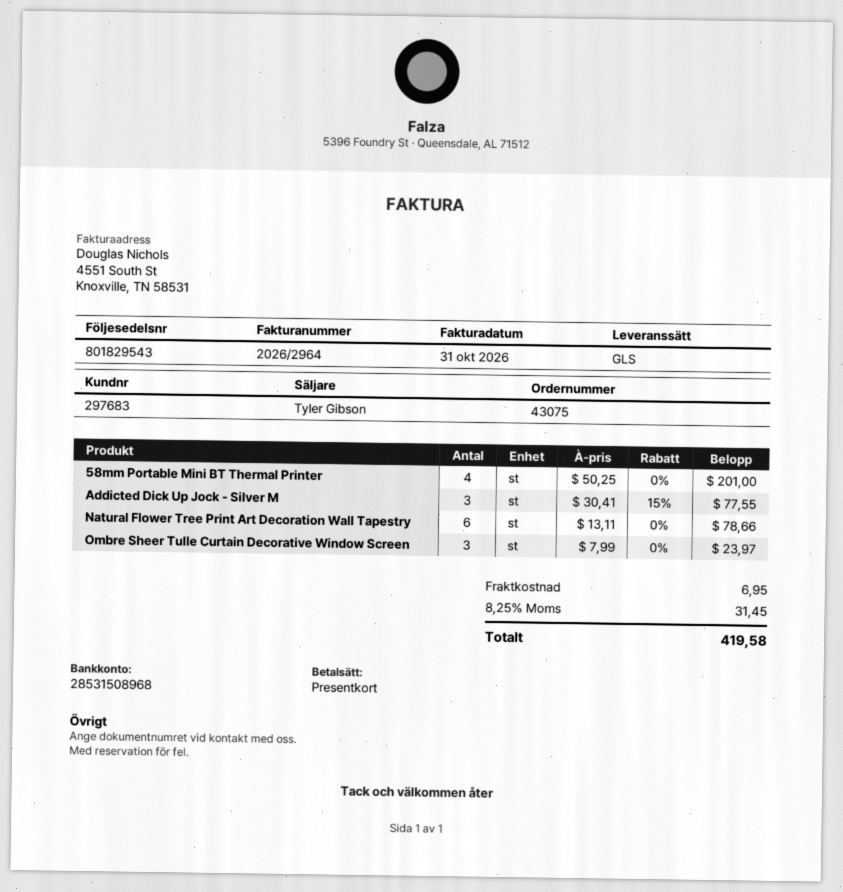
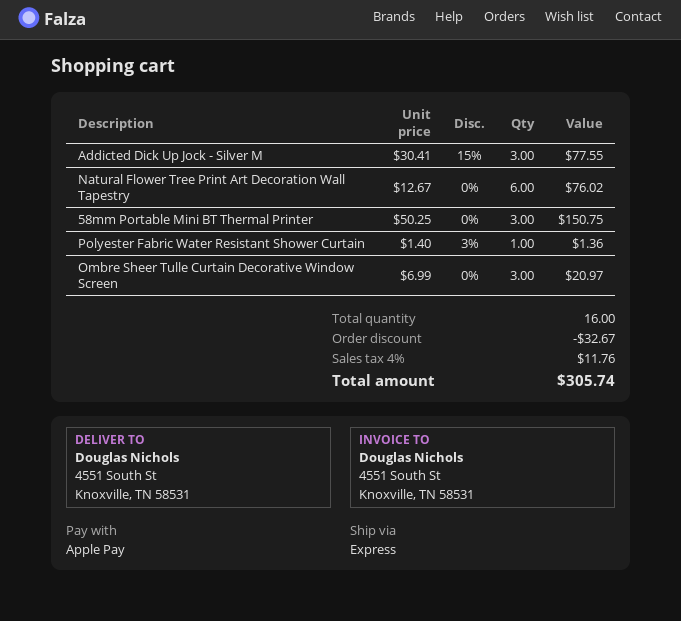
payment method: gift card -> Apple Pay
shipping method: GLS -> express
58mm Portable Mini BT Thermal Printer: 4 x 50.25 = 201.00 -> 3 x 50.25 = 150.75
Natural Flower Tree Print Art Decoration Wall Tapestry: 6 x 13.11 = 78.66 -> 6 x 12.67 = 76.02
Ombre Sheer Tulle Curtain Decorative Window Screen: 3 x 7.99 = 23.97 -> 3 x 6.99 = 20.97
Polyester Fabric Water Resistant Shower Curtain: none -> 1 x 1.40 - 3% = 1.36
discount: none -> 32.67
shipping: 6.95 -> none
tax: 8.25% = 31.45 -> 4% = 11.76
total: 419.58 -> 305.74

